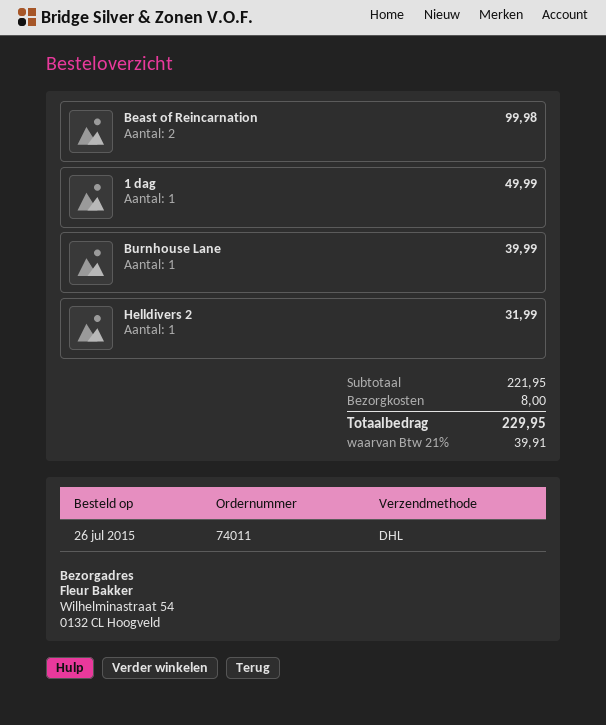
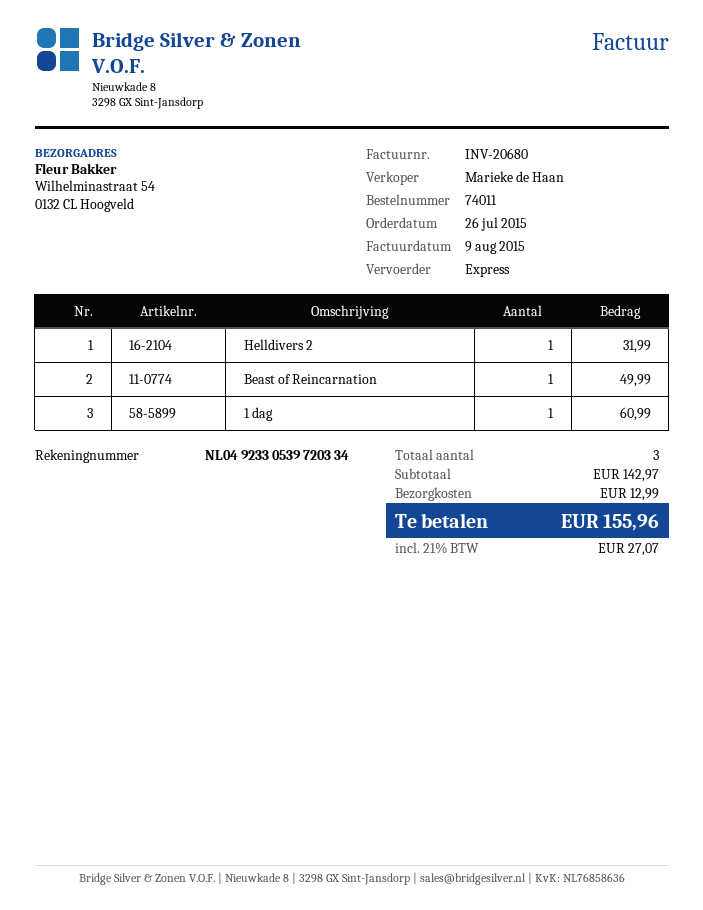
shipping method: DHL -> express
Beast of Reincarnation: 2 for 99.98 -> 1 for 49.99
1 dag: 1 for 49.99 -> 1 for 60.99
Burnhouse Lane: 1 for 39.99 -> none
subtotal: 221.95 -> 142.97
shipping: 8.00 -> 12.99
tax: 21% = 39.91 -> 21% = 27.07
total: 229.95 -> 155.96

